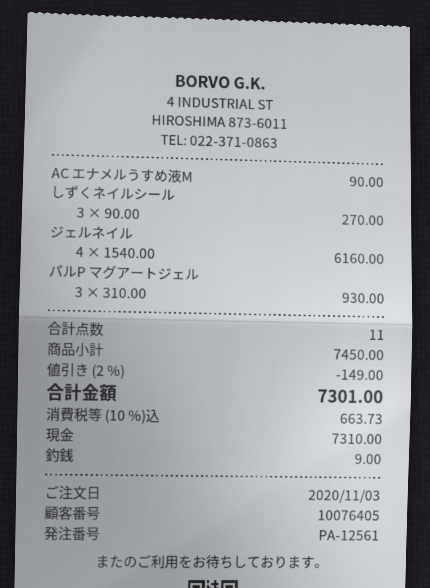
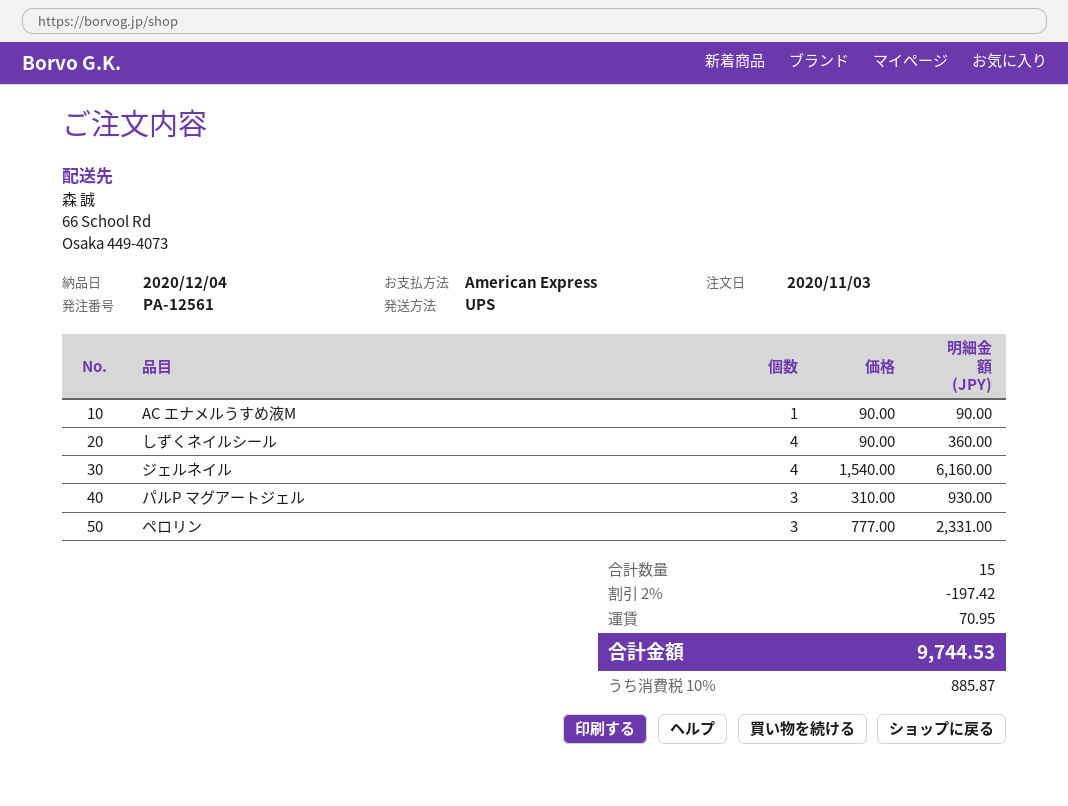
payment method: cash -> American Express
しずくネイルシール: 3 x 90.00 = 270.00 -> 4 x 90.00 = 360.00
ペロリン: none -> 3 x 777.00 = 2331.00
total quantity: 11 -> 15
discount: 2% = 149.00 -> 2% = 197.42
shipping: none -> 70.95
tax: 10% = 663.73 -> 10% = 885.87
total: 7301.00 -> 9744.53

